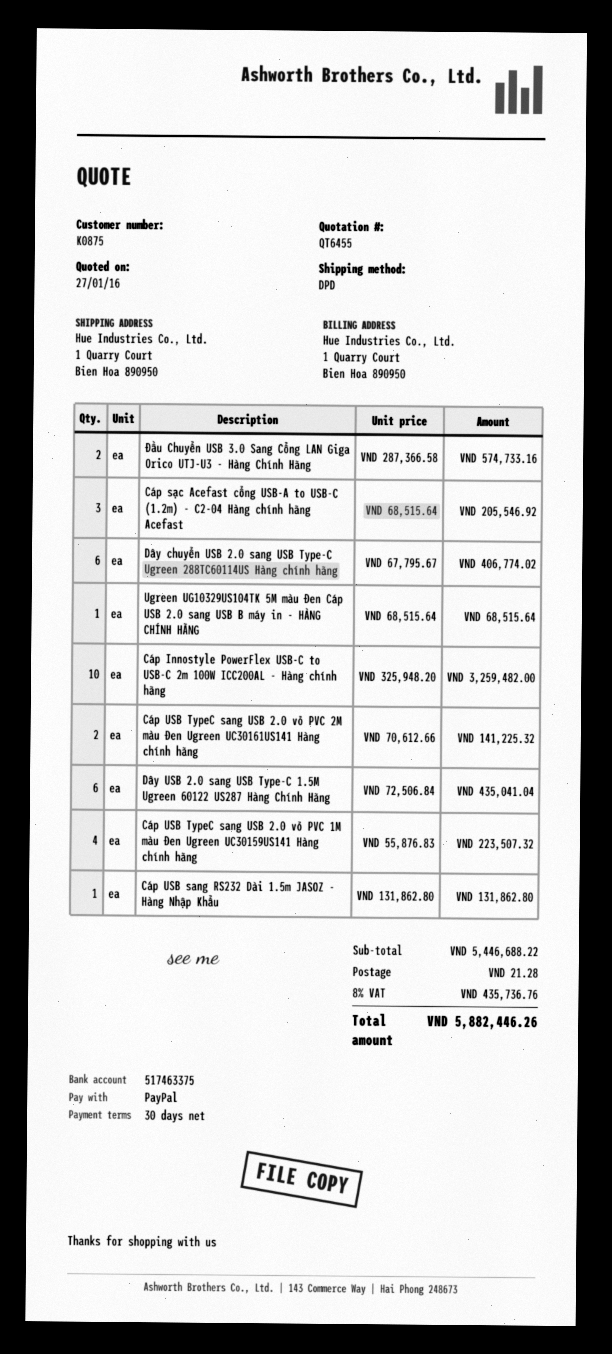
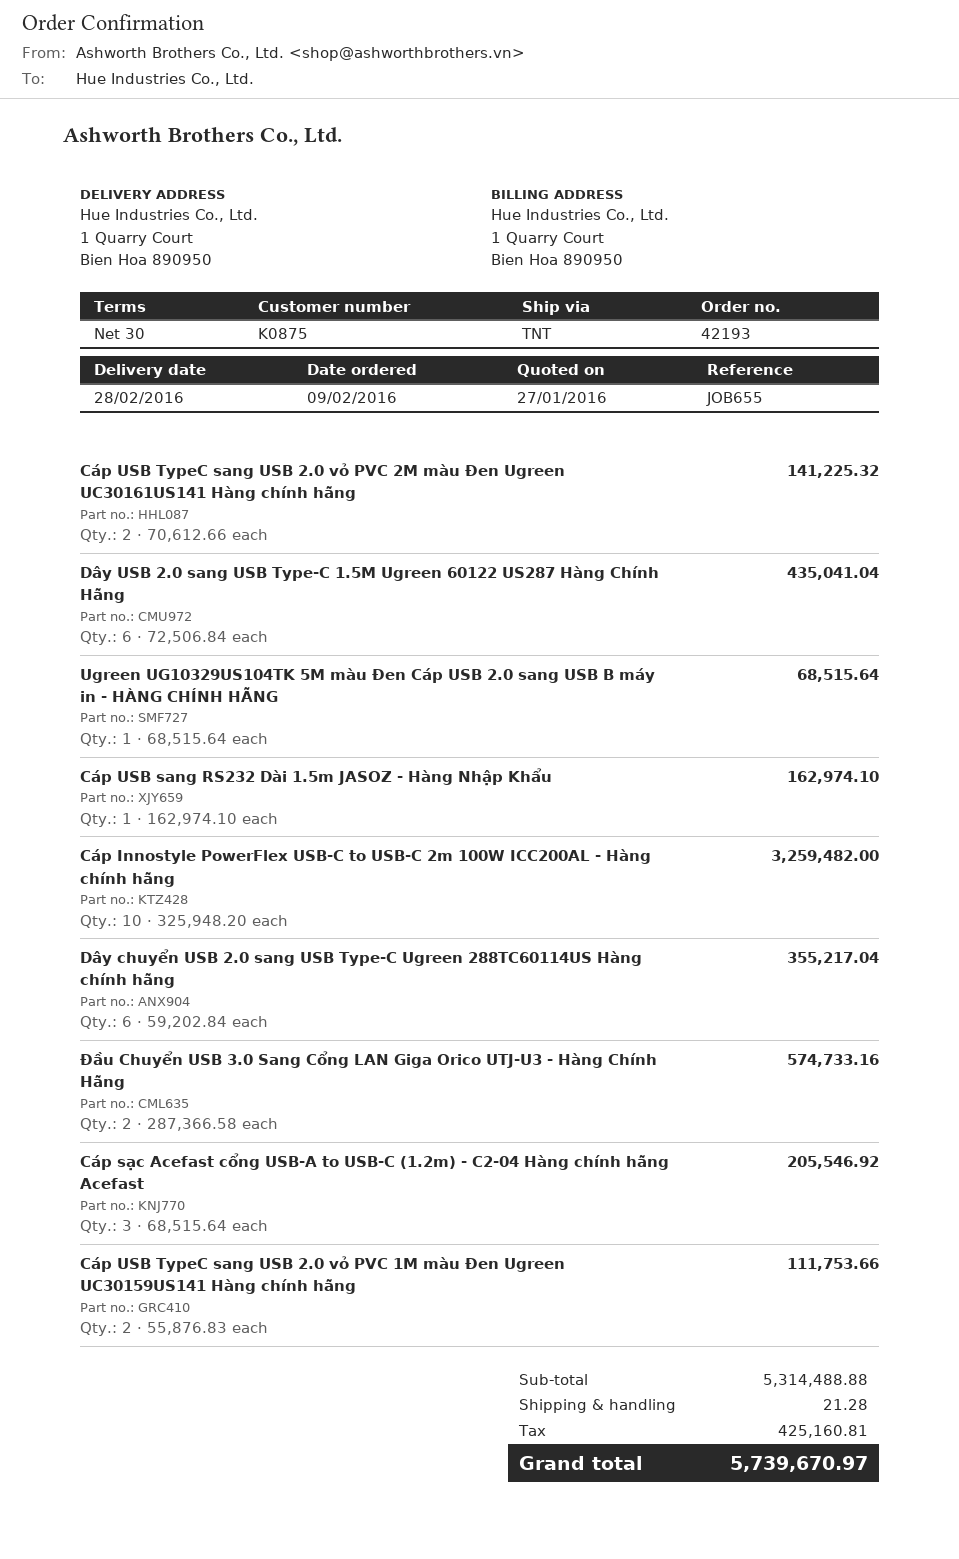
shipping method: DPD -> TNT
Dây chuyển USB 2.0 sang USB Type-C Ugreen 288TC60114US Hàng chính hãng: 6 x 67795.67 = 406774.02 -> 6 x 59202.84 = 355217.04
Cáp USB TypeC sang USB 2.0 vỏ PVC 1M màu Đen Ugreen UC30159US141 Hàng chính hãng: 4 x 55876.83 = 223507.32 -> 2 x 55876.83 = 111753.66
Cáp USB sang RS232 Dài 1.5m JASOZ - Hàng Nhập Khẩu: 1 x 131862.80 = 131862.80 -> 1 x 162974.10 = 162974.10
subtotal: 5446688.22 -> 5314488.88
tax: 435736.76 -> 425160.81
total: 5882446.26 -> 5739670.97

